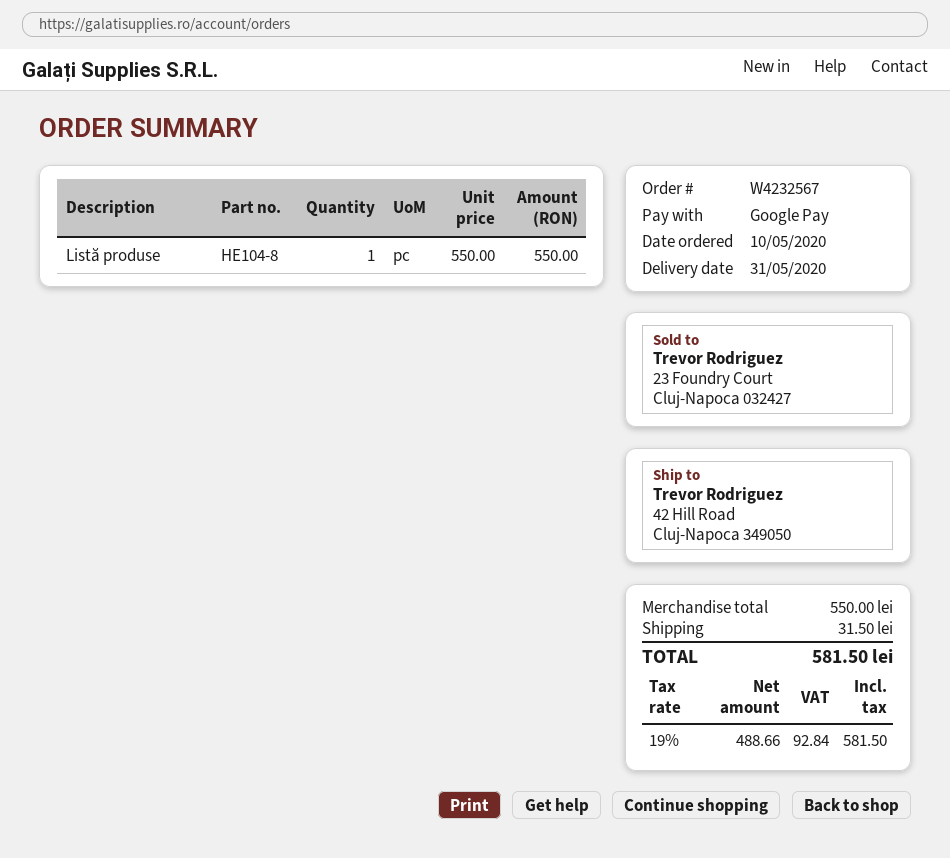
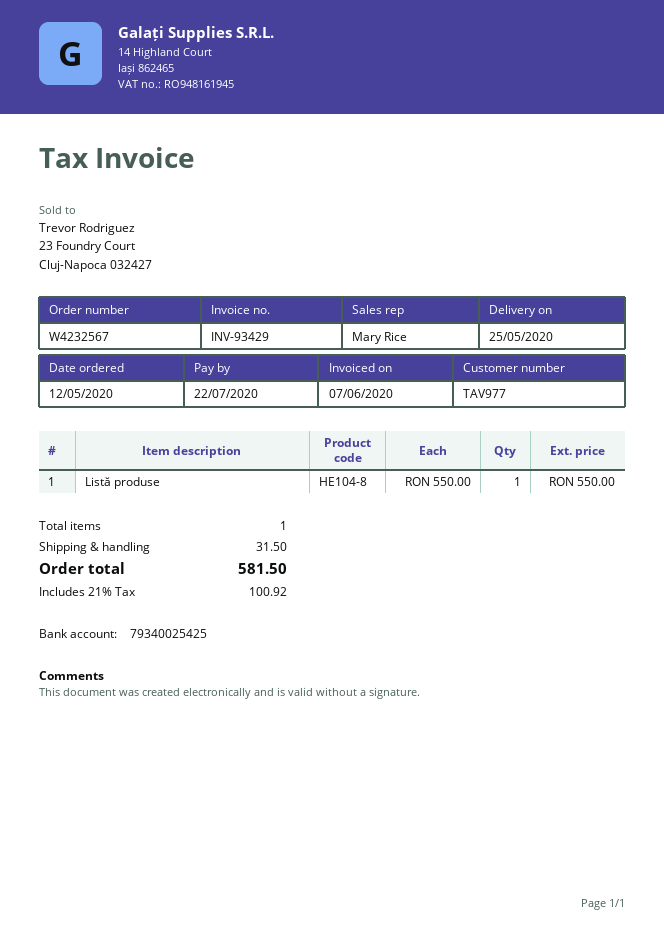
order date: 2020-05-10 -> 2020-05-12
delivery date: 2020-05-31 -> 2020-05-25
tax: 19% = 92.84 -> 21% = 100.92

